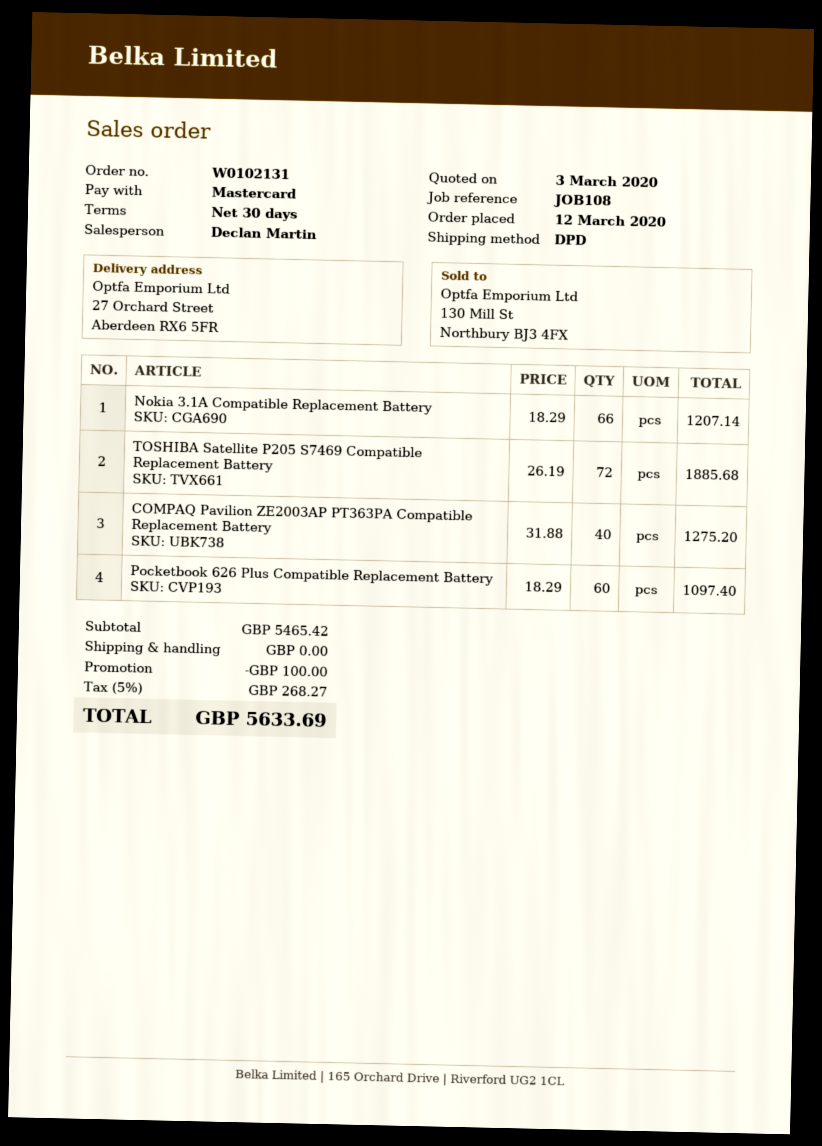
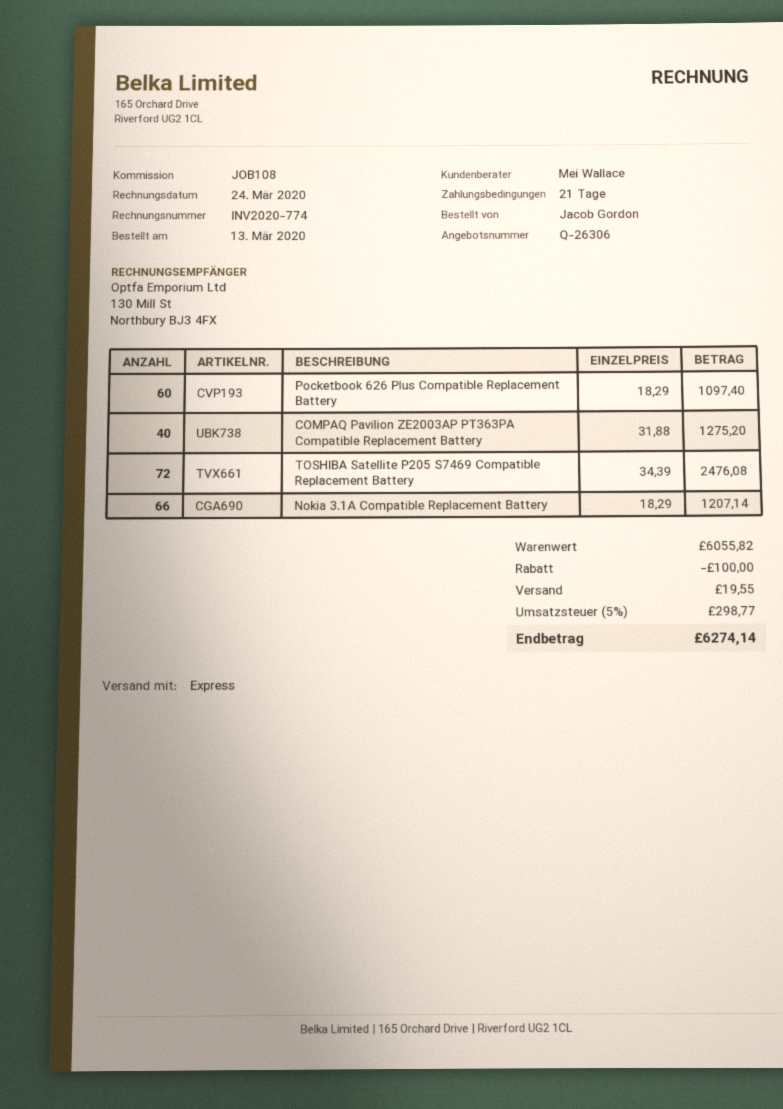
order date: 2020-03-12 -> 2020-03-13
payment terms: 30 days -> 21 days
sales rep: Declan Martin -> Mei Wallace
shipping method: DPD -> express
TOSHIBA Satellite P205 S7469 Compatible Replacement Battery: 72 x 26.19 = 1885.68 -> 72 x 34.39 = 2476.08
subtotal: 5465.42 -> 6055.82
shipping: 0.00 -> 19.55
tax: 5% = 268.27 -> 5% = 298.77
total: 5633.69 -> 6274.14

